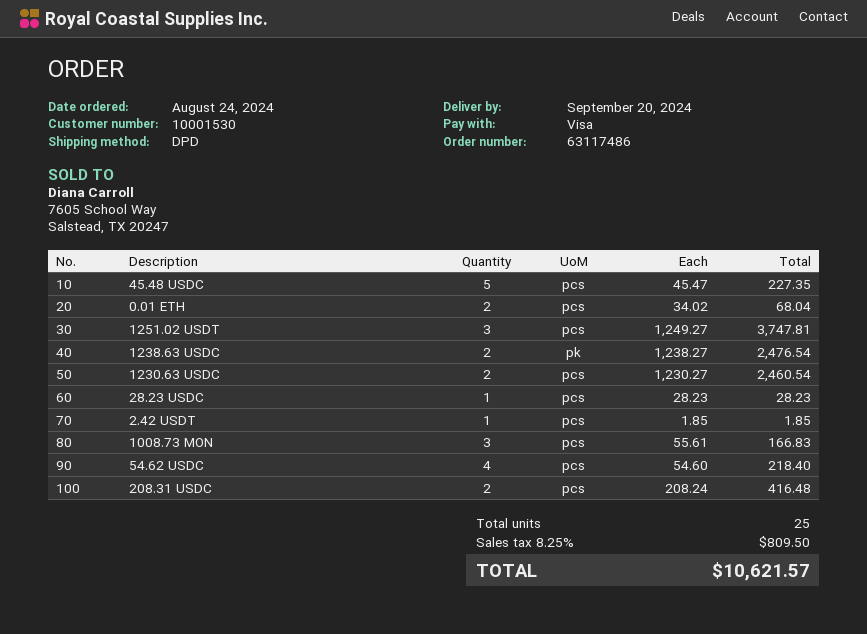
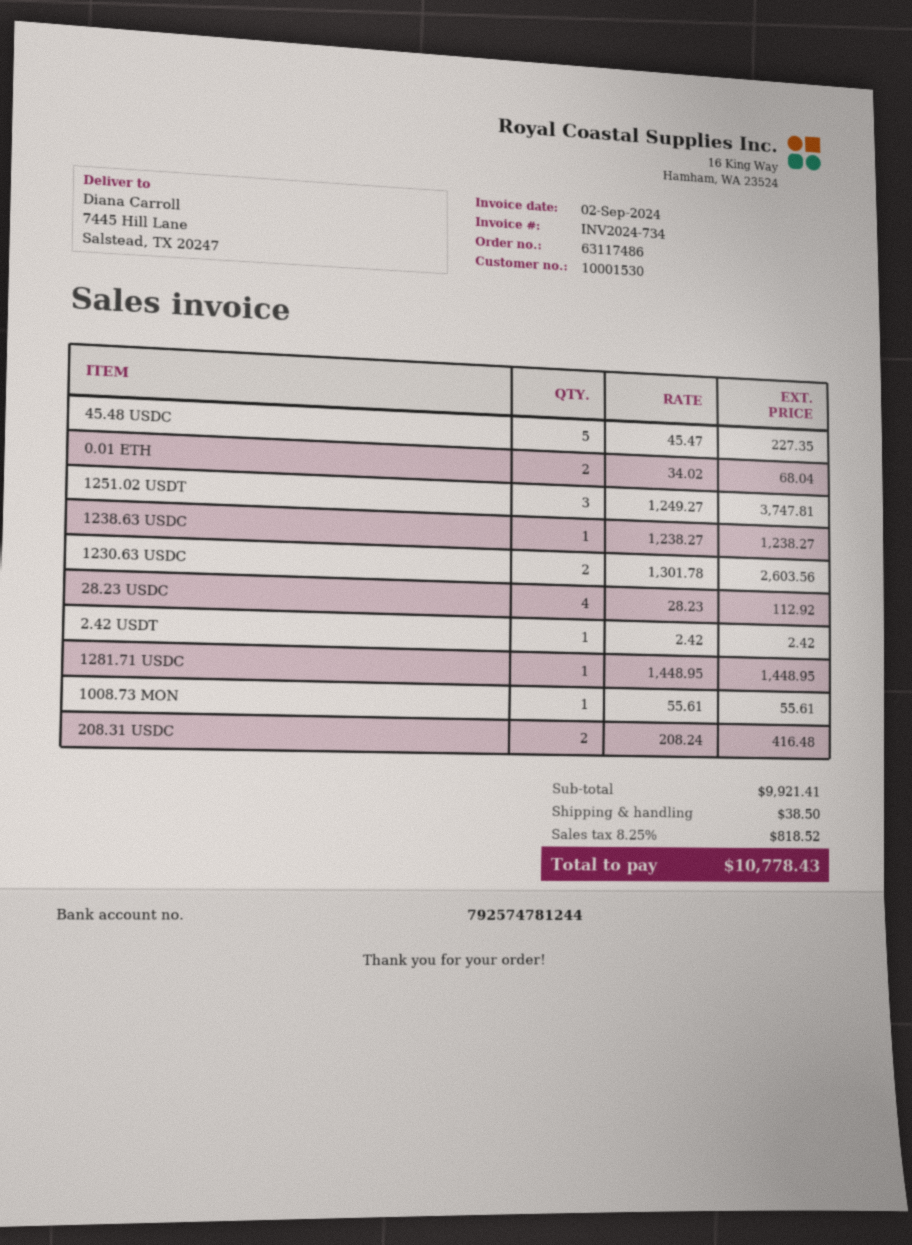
1238.63 USDC: 2 x 1238.27 = 2476.54 -> 1 x 1238.27 = 1238.27
1230.63 USDC: 2 x 1230.27 = 2460.54 -> 2 x 1301.78 = 2603.56
28.23 USDC: 1 x 28.23 = 28.23 -> 4 x 28.23 = 112.92
2.42 USDT: 1 x 1.85 = 1.85 -> 1 x 2.42 = 2.42
1008.73 MON: 3 x 55.61 = 166.83 -> 1 x 55.61 = 55.61
54.62 USDC: 4 x 54.60 = 218.40 -> none
1281.71 USDC: none -> 1 x 1448.95 = 1448.95
shipping: none -> 38.50
tax: 8.25% = 809.50 -> 8.25% = 818.52
total: 10621.57 -> 10778.43

